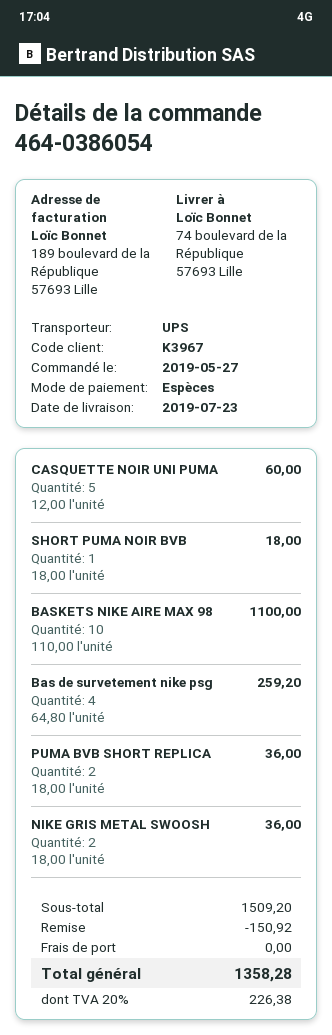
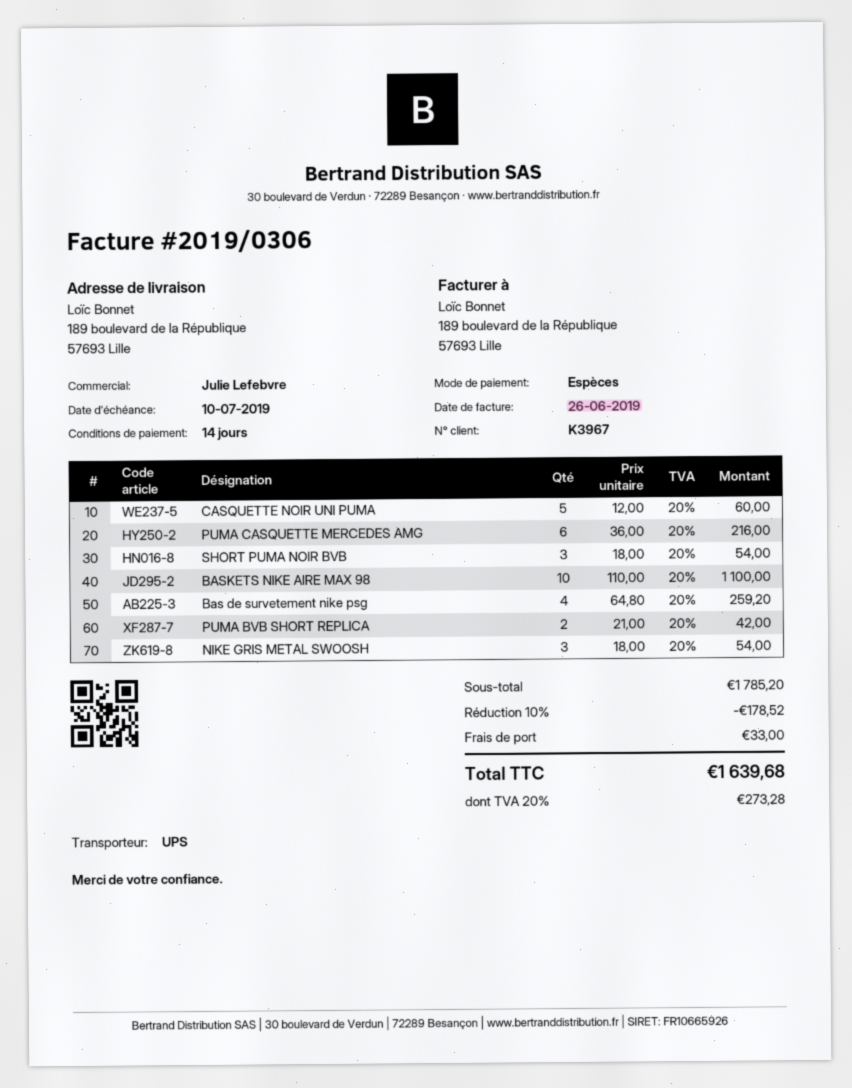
ship to: 74 boulevard de la République, 57693 Lille -> 189 boulevard de la République, 57693 Lille
SHORT PUMA NOIR BVB: 1 x 18.00 = 18.00 -> 3 x 18.00 = 54.00
PUMA BVB SHORT REPLICA: 2 x 18.00 = 36.00 -> 2 x 21.00 = 42.00
NIKE GRIS METAL SWOOSH: 2 x 18.00 = 36.00 -> 3 x 18.00 = 54.00
PUMA CASQUETTE MERCEDES AMG: none -> 6 x 36.00 = 216.00
subtotal: 1509.20 -> 1785.20
discount: 150.92 -> 178.52
shipping: 0.00 -> 33.00
tax: 20% = 226.38 -> 20% = 273.28
total: 1358.28 -> 1639.68

